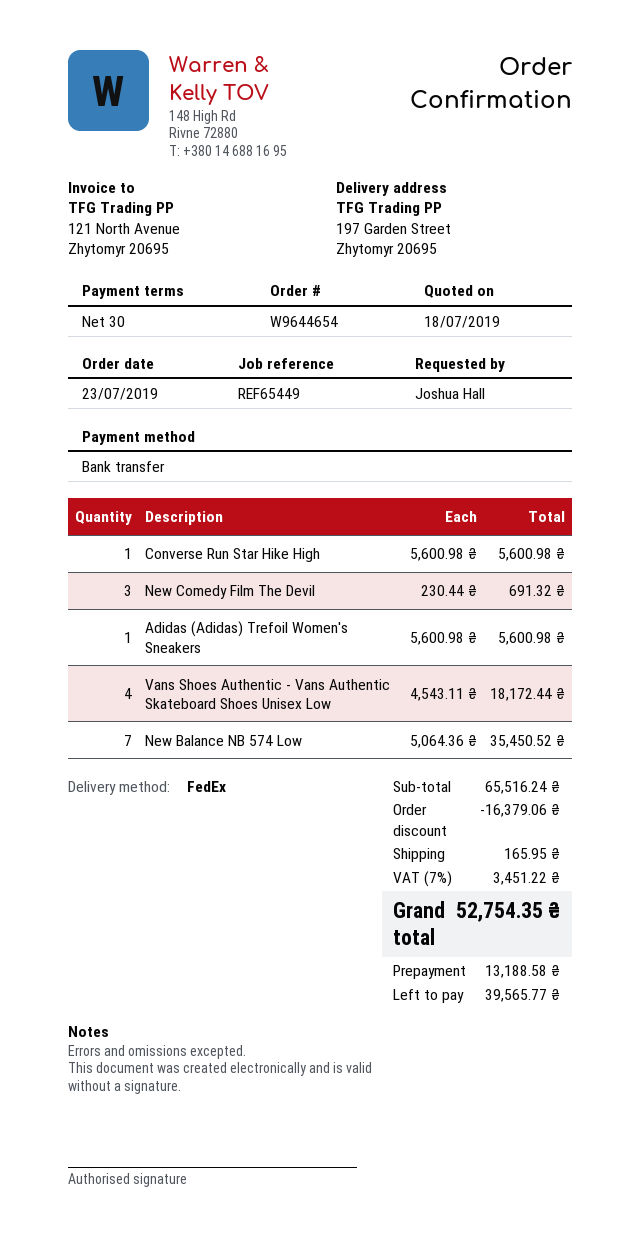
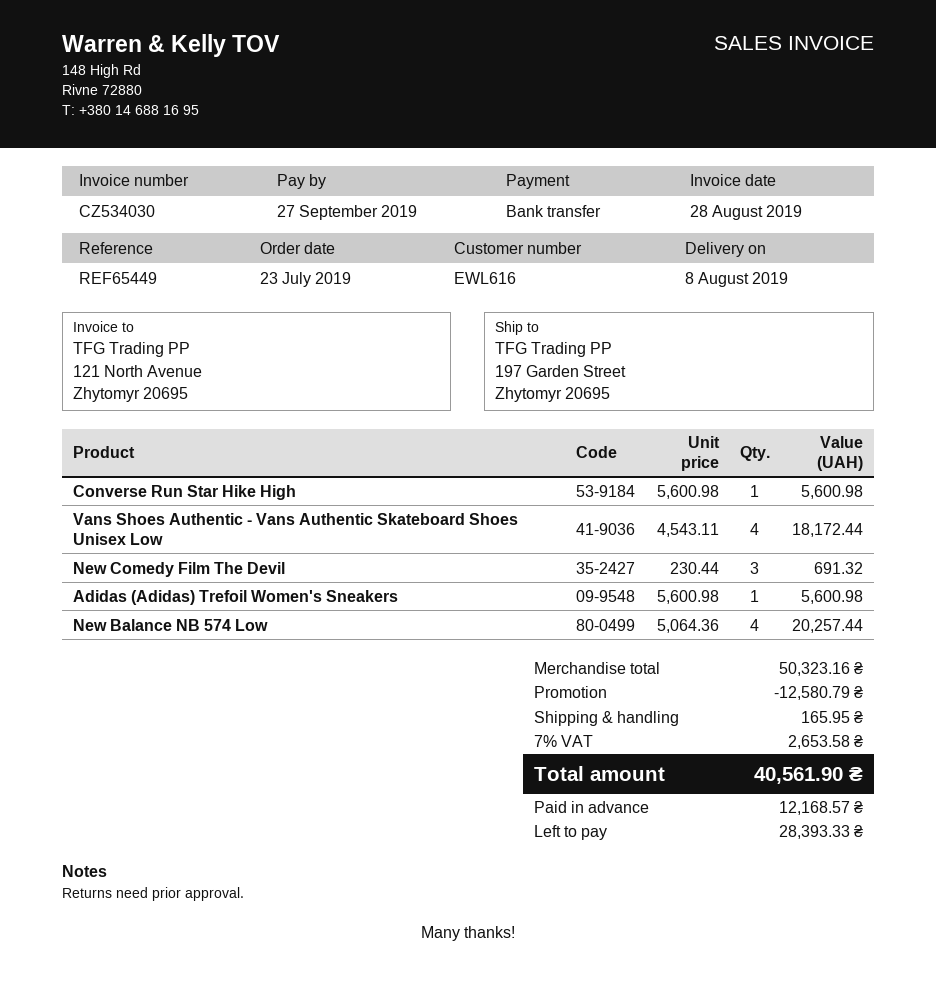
New Balance NB 574 Low: 7 x 5064.36 = 35450.52 -> 4 x 5064.36 = 20257.44
subtotal: 65516.24 -> 50323.16
discount: 16379.06 -> 12580.79
tax: 7% = 3451.22 -> 7% = 2653.58
total: 52754.35 -> 40561.90
deposit: 13188.58 -> 12168.57
balance: 39565.77 -> 28393.33

